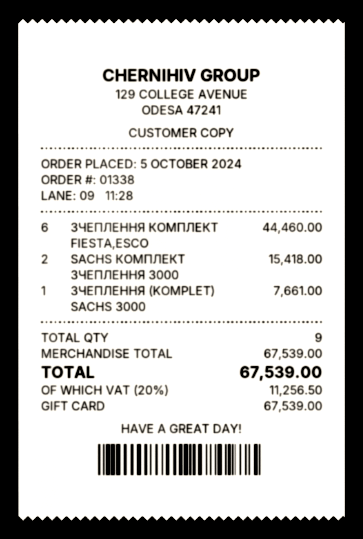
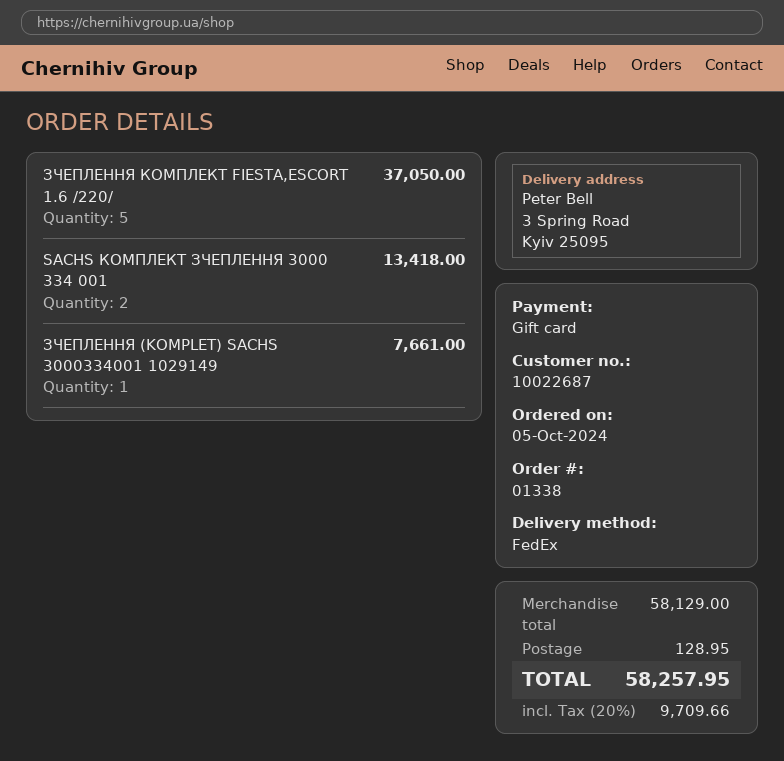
ЗЧЕПЛЕННЯ КОМПЛЕКТ FIESTA,ESCO: 6 for 44460.00 -> 5 for 37050.00
SACHS КОМПЛЕКТ ЗЧЕПЛЕННЯ 3000: 2 for 15418.00 -> 2 for 13418.00
subtotal: 67539.00 -> 58129.00
shipping: none -> 128.95
tax: 20% = 11256.50 -> 20% = 9709.66
total: 67539.00 -> 58257.95

